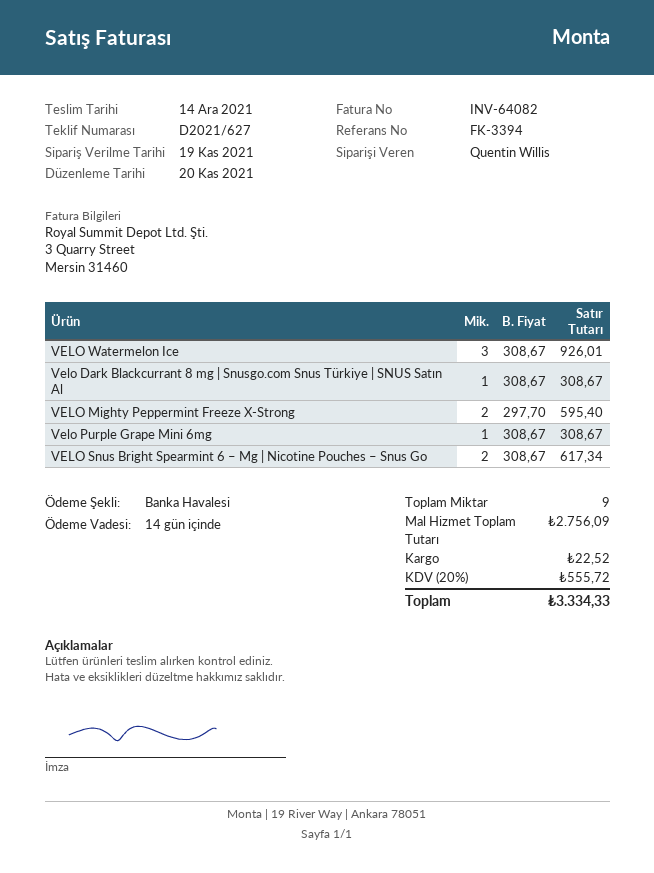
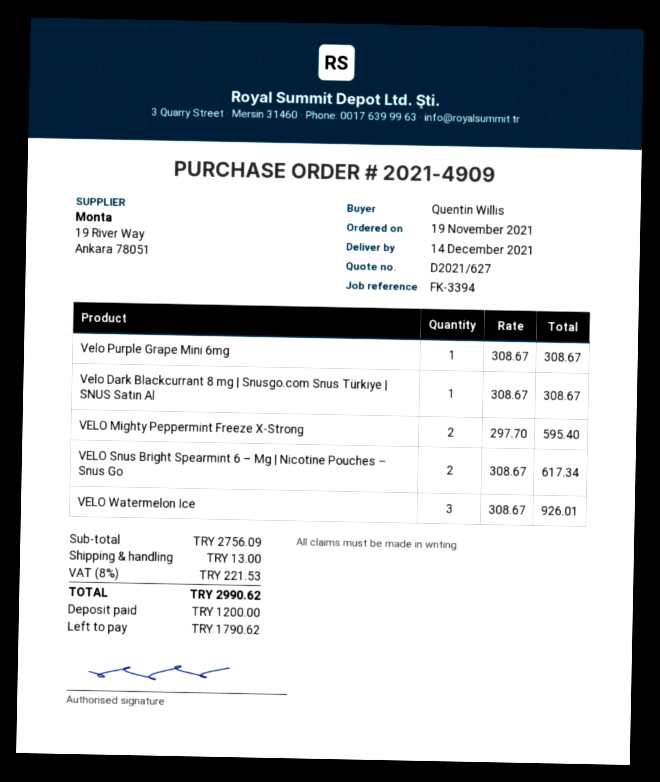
shipping: 22.52 -> 13.00
tax: 20% = 555.72 -> 8% = 221.53
total: 3334.33 -> 2990.62

